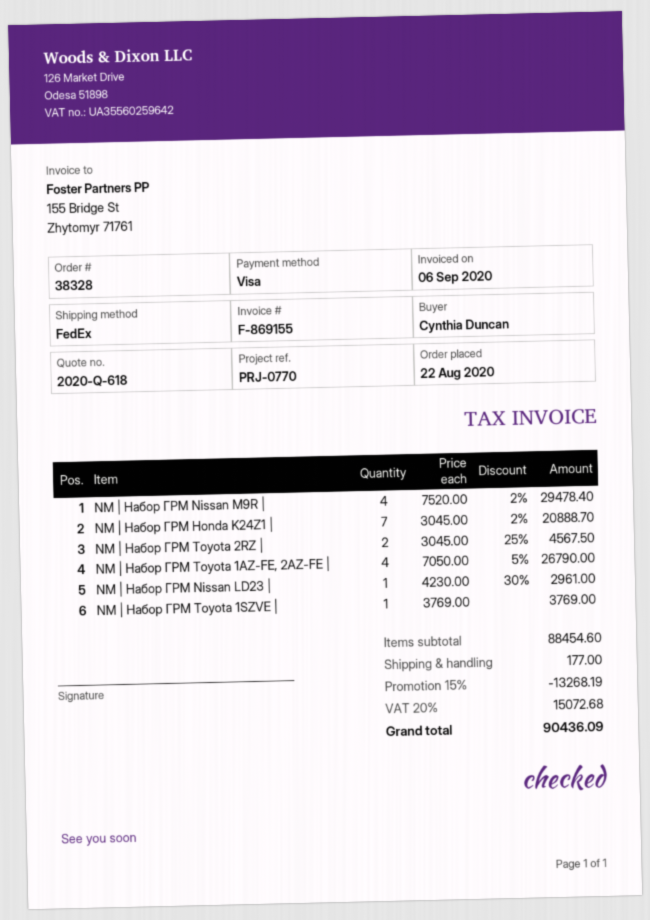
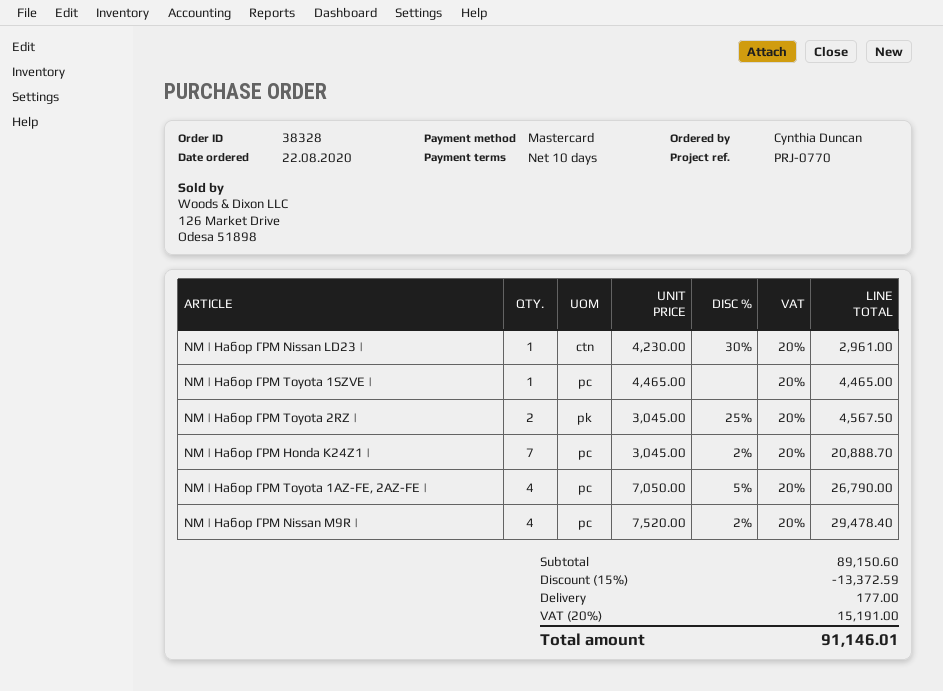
payment method: Visa -> Mastercard
NM | Набор ГРМ Toyota 1SZVE |: 1 x 3769.00 = 3769.00 -> 1 x 4465.00 = 4465.00
subtotal: 88454.60 -> 89150.60
discount: 15% = 13268.19 -> 15% = 13372.59
tax: 20% = 15072.68 -> 20% = 15191.00
total: 90436.09 -> 91146.01

